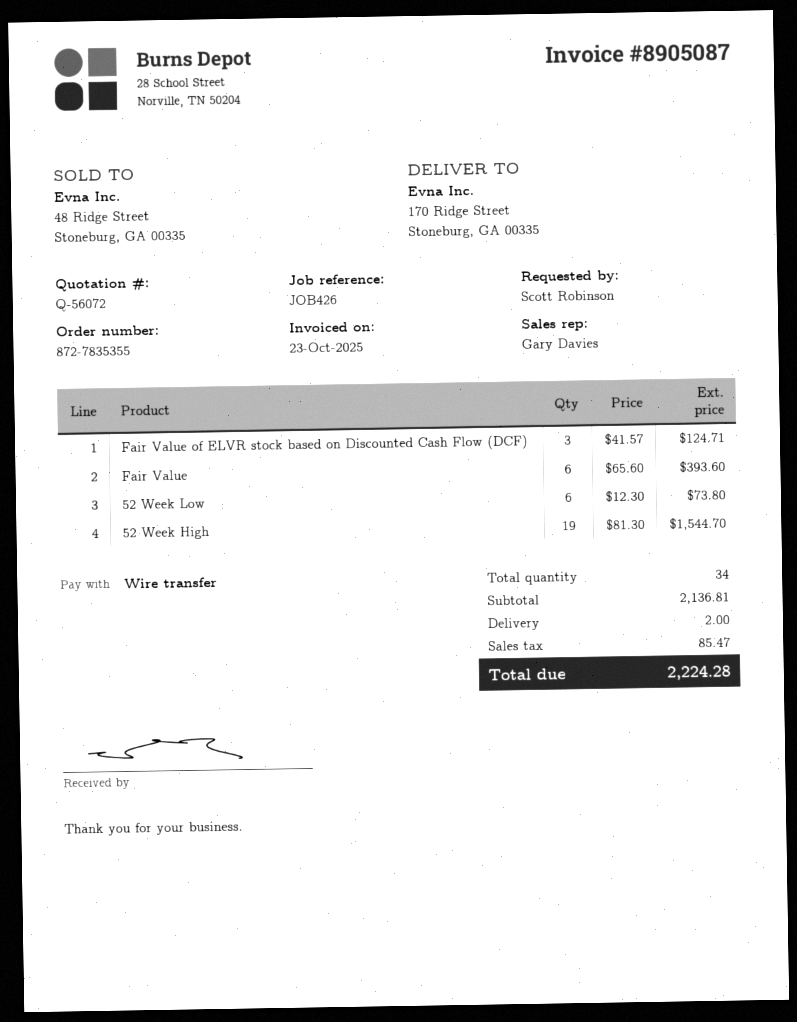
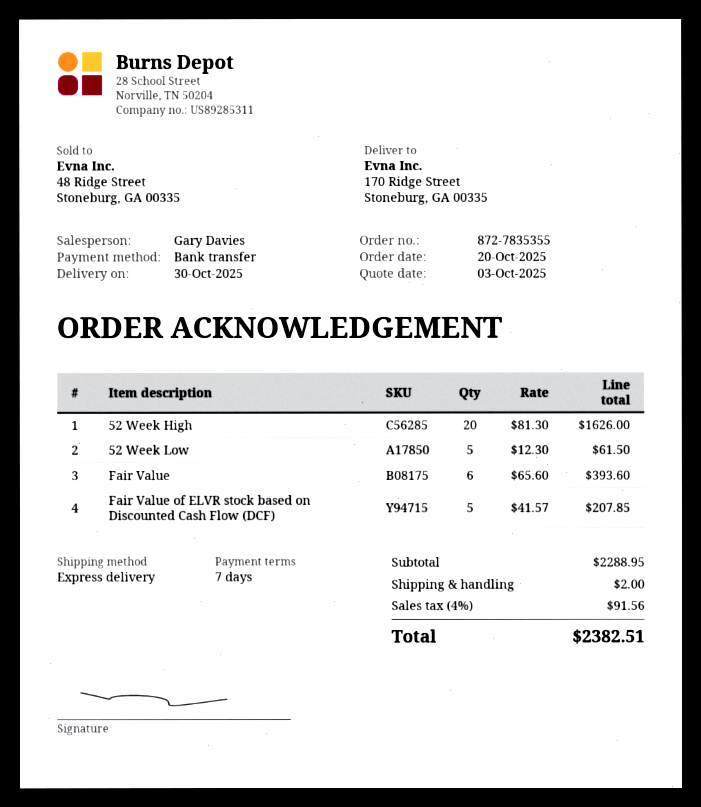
Fair Value of ELVR stock based on Discounted Cash Flow (DCF): 3 x 41.57 = 124.71 -> 5 x 41.57 = 207.85
52 Week Low: 6 x 12.30 = 73.80 -> 5 x 12.30 = 61.50
52 Week High: 19 x 81.30 = 1544.70 -> 20 x 81.30 = 1626.00
subtotal: 2136.81 -> 2288.95
tax: 85.47 -> 91.56
total: 2224.28 -> 2382.51

